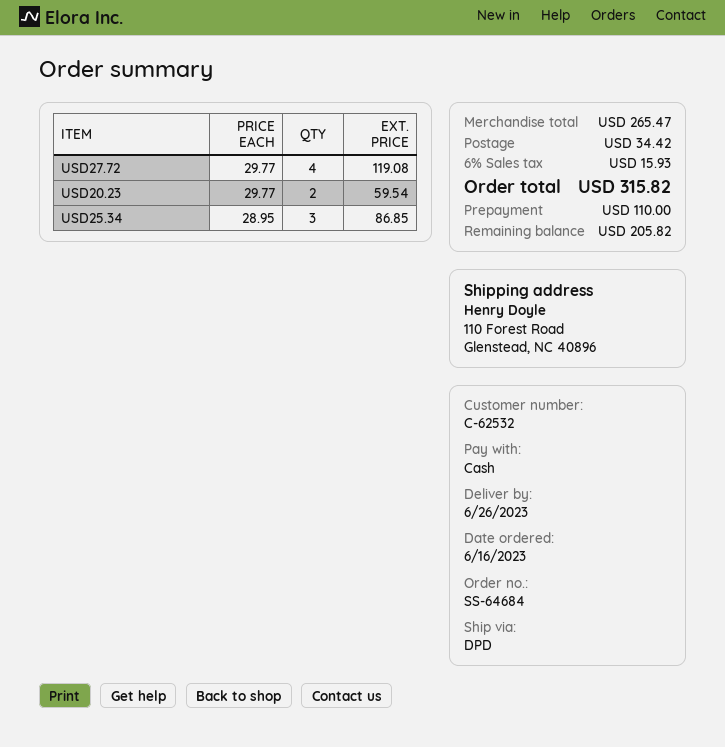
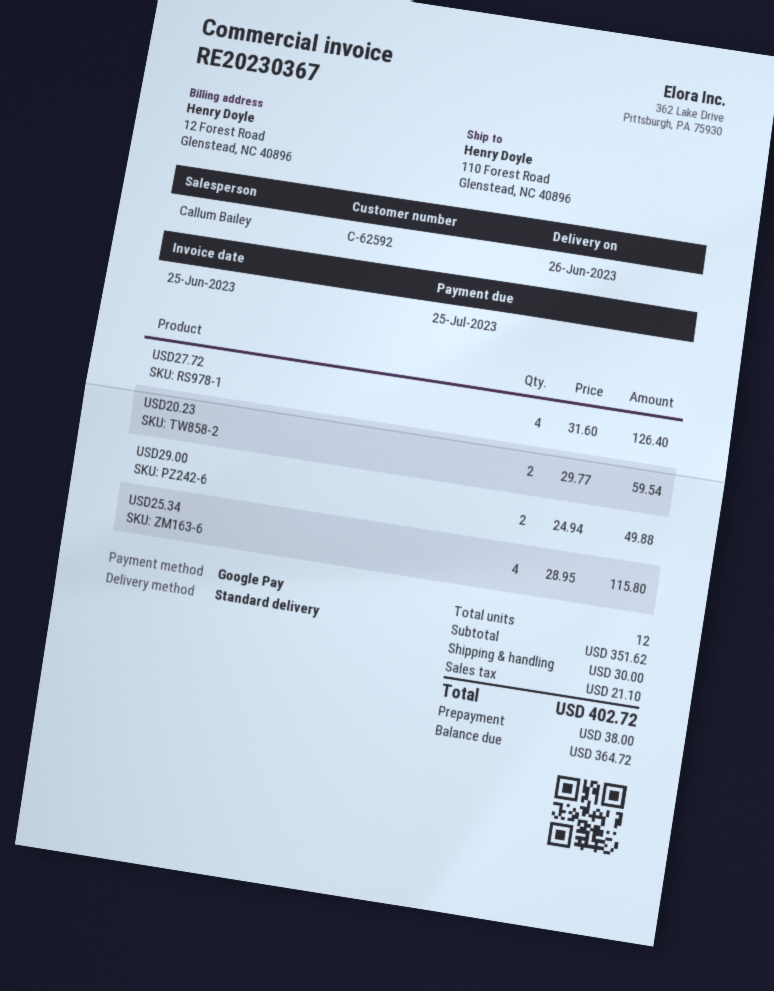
customer number: C-62532 -> C-62592
payment method: cash -> Google Pay
shipping method: DPD -> standard
USD27.72: 4 x 29.77 = 119.08 -> 4 x 31.60 = 126.40
USD25.34: 3 x 28.95 = 86.85 -> 4 x 28.95 = 115.80
USD29.00: none -> 2 x 24.94 = 49.88
subtotal: 265.47 -> 351.62
shipping: 34.42 -> 30.00
tax: 15.93 -> 21.10
total: 315.82 -> 402.72
deposit: 110.00 -> 38.00
balance: 205.82 -> 364.72

